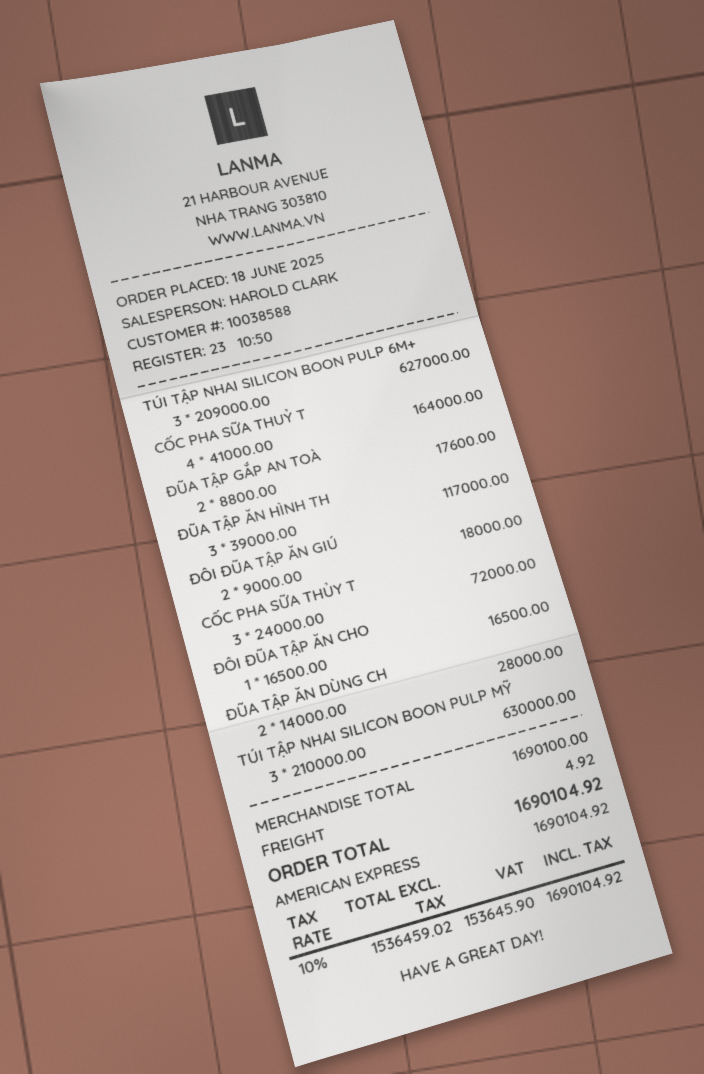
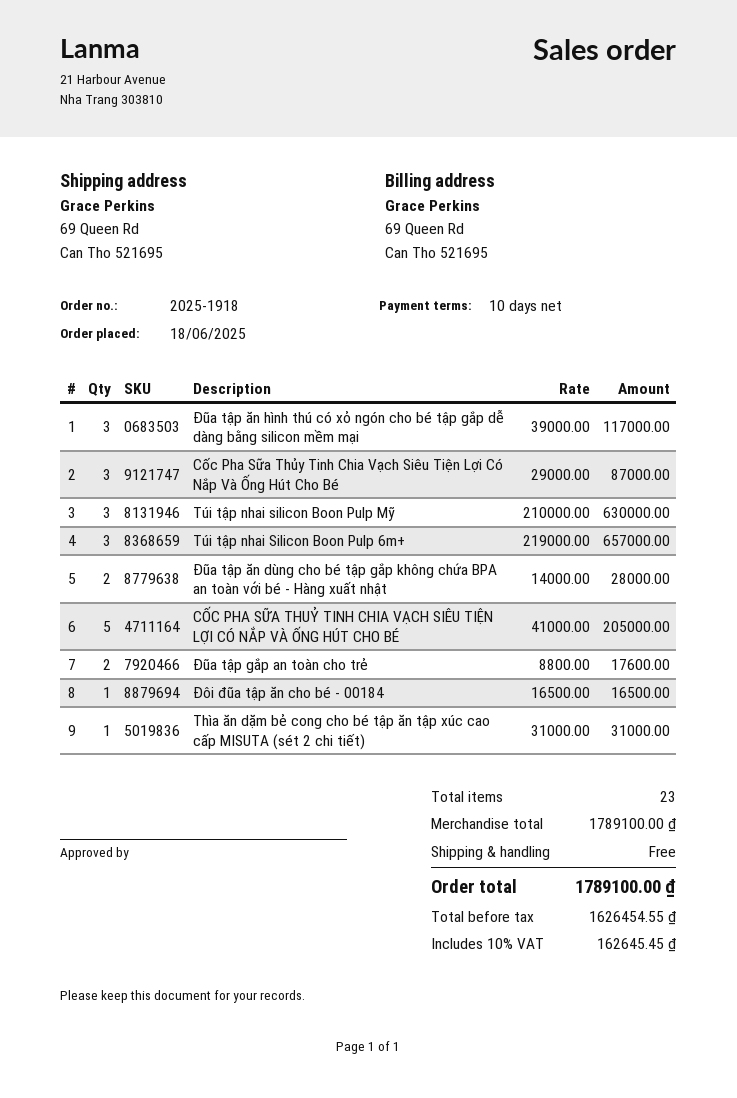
TÚI TẬP NHAI SILICON BOON PULP 6M+: 3 x 209000.00 = 627000.00 -> 3 x 219000.00 = 657000.00
CỐC PHA SỮA THUỶ T: 4 x 41000.00 = 164000.00 -> 5 x 41000.00 = 205000.00
ĐÔI ĐŨA TẬP ĂN GIÚ: 2 x 9000.00 = 18000.00 -> none
CỐC PHA SỮA THỦY T: 3 x 24000.00 = 72000.00 -> 3 x 29000.00 = 87000.00
Thìa ăn dặm bẻ cong cho bé tập ăn tập xúc cao cấp MISUTA (sét 2 chi tiết): none -> 1 x 31000.00 = 31000.00
subtotal: 1690100.00 -> 1789100.00
shipping: 4.92 -> 0.00
net: 1536459.02 -> 1626454.55
tax: 10% = 153645.90 -> 10% = 162645.45
total: 1690104.92 -> 1789100.00

